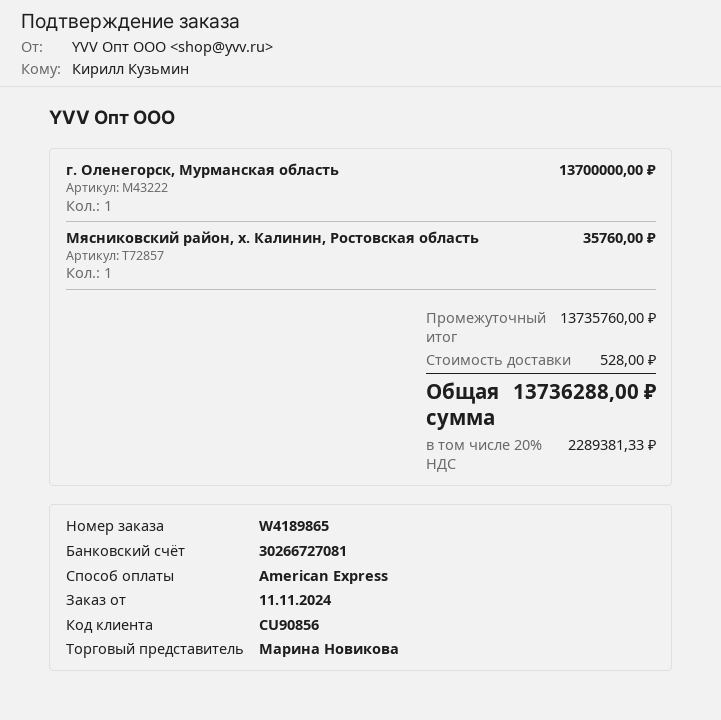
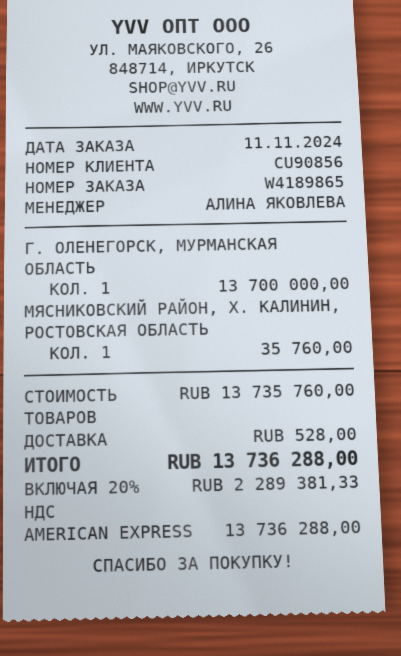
sales rep: Марина Новикова -> АЛИНА ЯКОВЛЕВА

